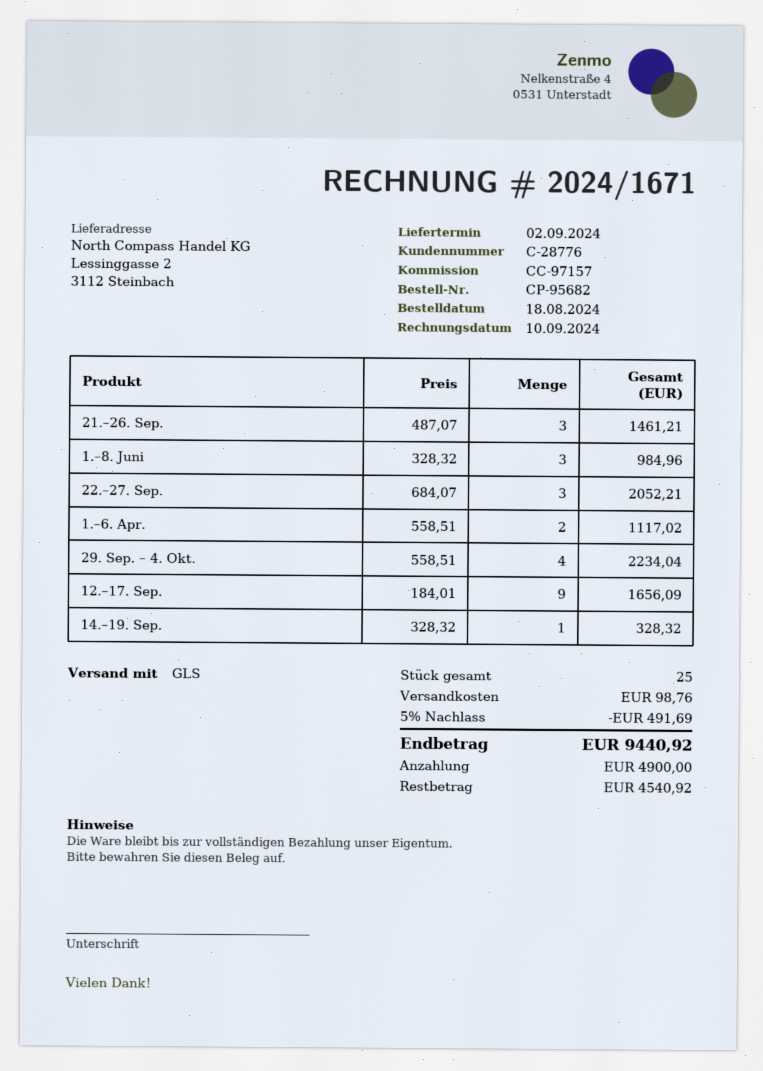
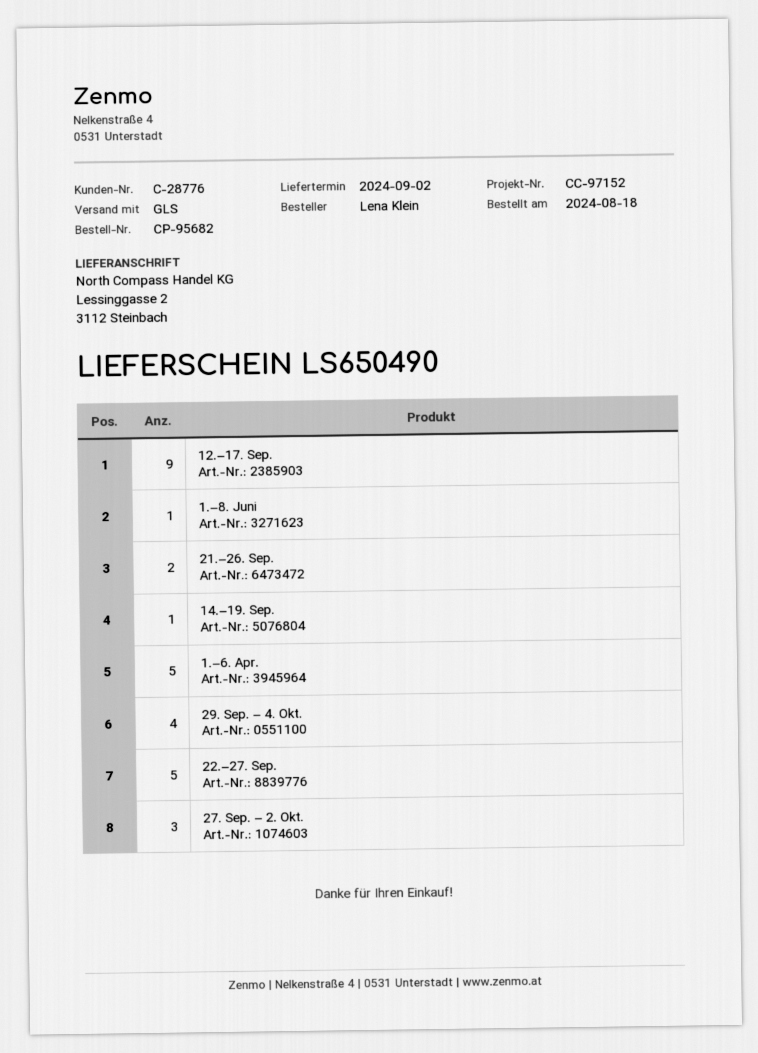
reference: CC-97157 -> CC-97152
21.–26. Sep.: 3 -> 2
1.–8. Juni: 3 -> 1
22.–27. Sep.: 3 -> 5
1.–6. Apr.: 2 -> 5
27. Sep. – 2. Okt.: none -> 3

